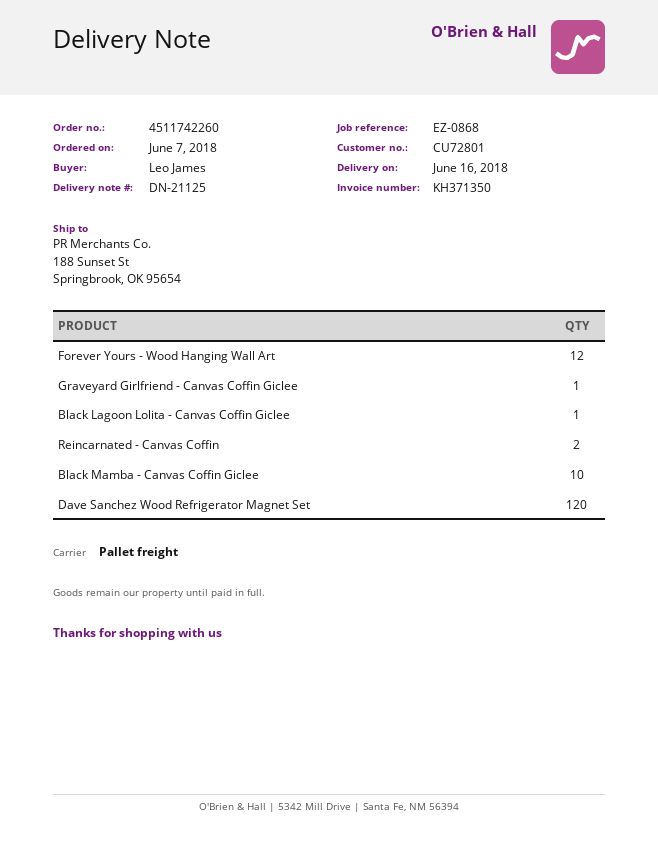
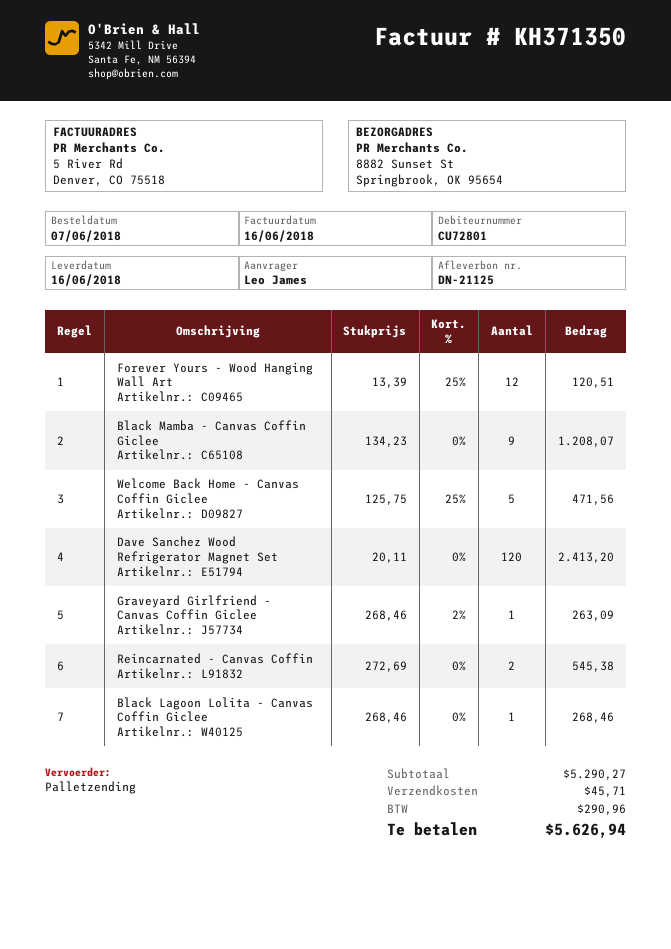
ship to: 188 Sunset St, Springbrook, OK 95654 -> 8882 Sunset St, Springbrook, OK 95654
Black Mamba - Canvas Coffin Giclee: 10 -> 9
Welcome Back Home - Canvas Coffin Giclee: none -> 5

